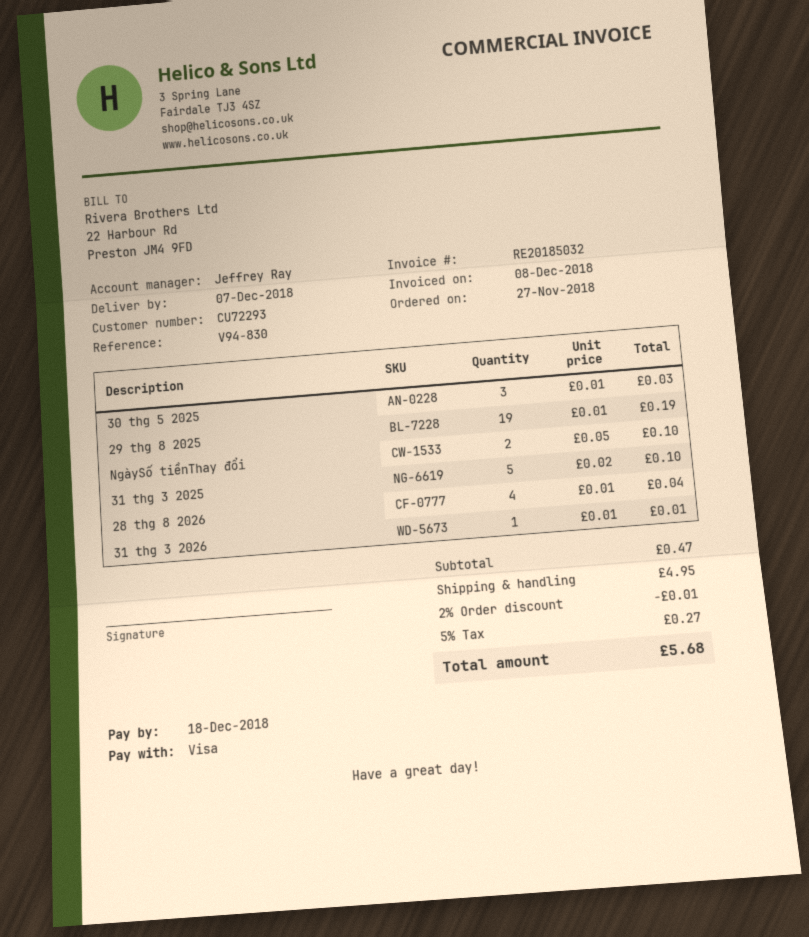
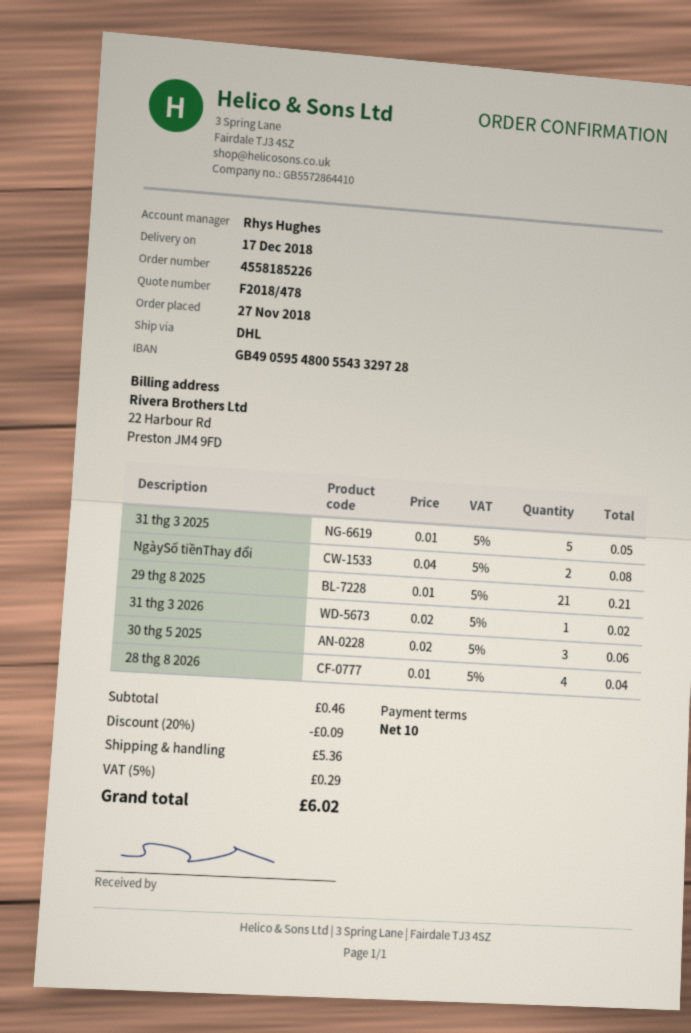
delivery date: 2018-12-07 -> 2018-12-17
sales rep: Jeffrey Ray -> Rhys Hughes
30 thg 5 2025: 3 x 0.01 = 0.03 -> 3 x 0.02 = 0.06
29 thg 8 2025: 19 x 0.01 = 0.19 -> 21 x 0.01 = 0.21
NgàySố tiềnThay đổi: 2 x 0.05 = 0.10 -> 2 x 0.04 = 0.08
31 thg 3 2025: 5 x 0.02 = 0.10 -> 5 x 0.01 = 0.05
31 thg 3 2026: 1 x 0.01 = 0.01 -> 1 x 0.02 = 0.02
subtotal: 0.47 -> 0.46
discount: 2% = 0.01 -> 20% = 0.09
shipping: 4.95 -> 5.36
tax: 5% = 0.27 -> 5% = 0.29
total: 5.68 -> 6.02

